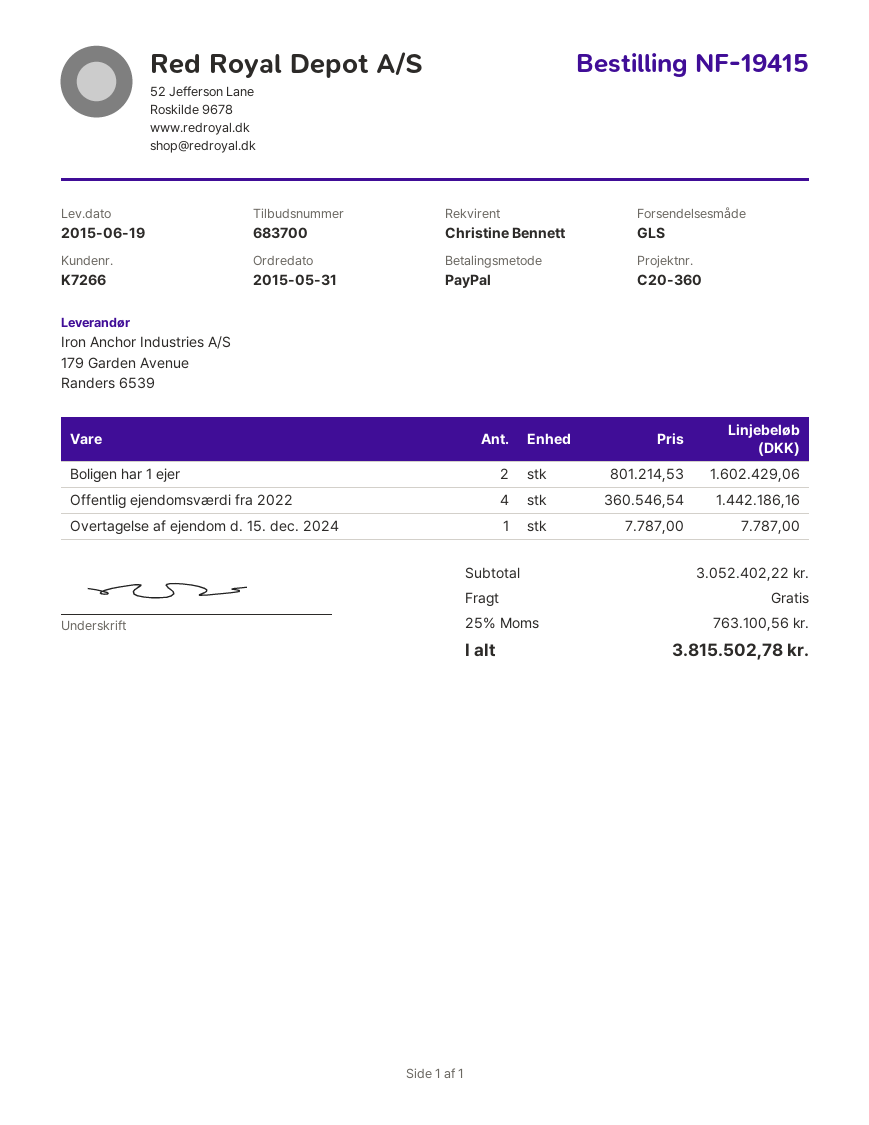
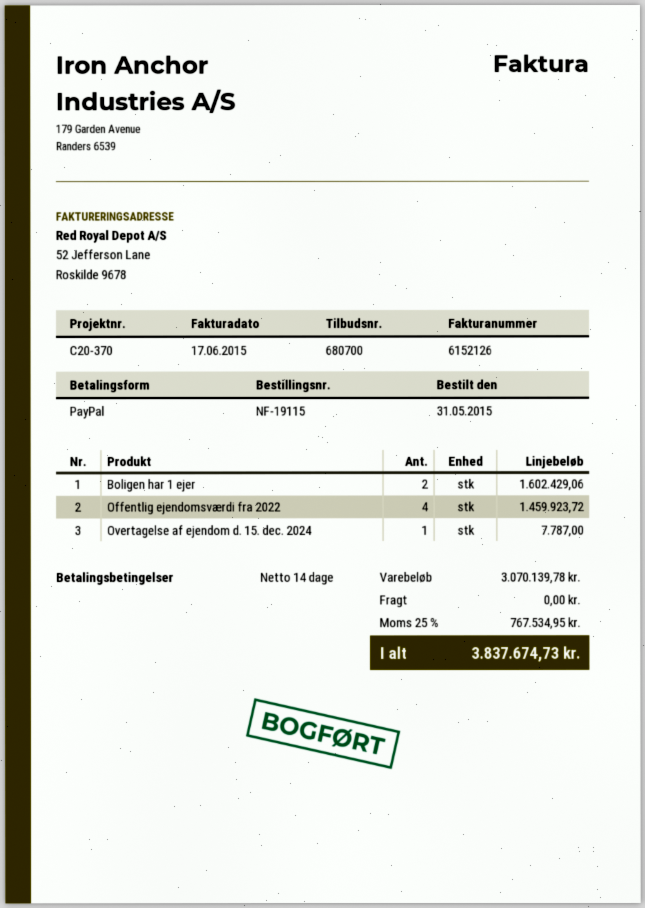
quote number: 683700 -> 680700
order number: NF-19415 -> NF-19115
reference: C20-360 -> C20-370
Offentlig ejendomsværdi fra 2022: 4 for 1442186.16 -> 4 for 1459923.72
subtotal: 3052402.22 -> 3070139.78
tax: 25% = 763100.56 -> 25% = 767534.95
total: 3815502.78 -> 3837674.73

